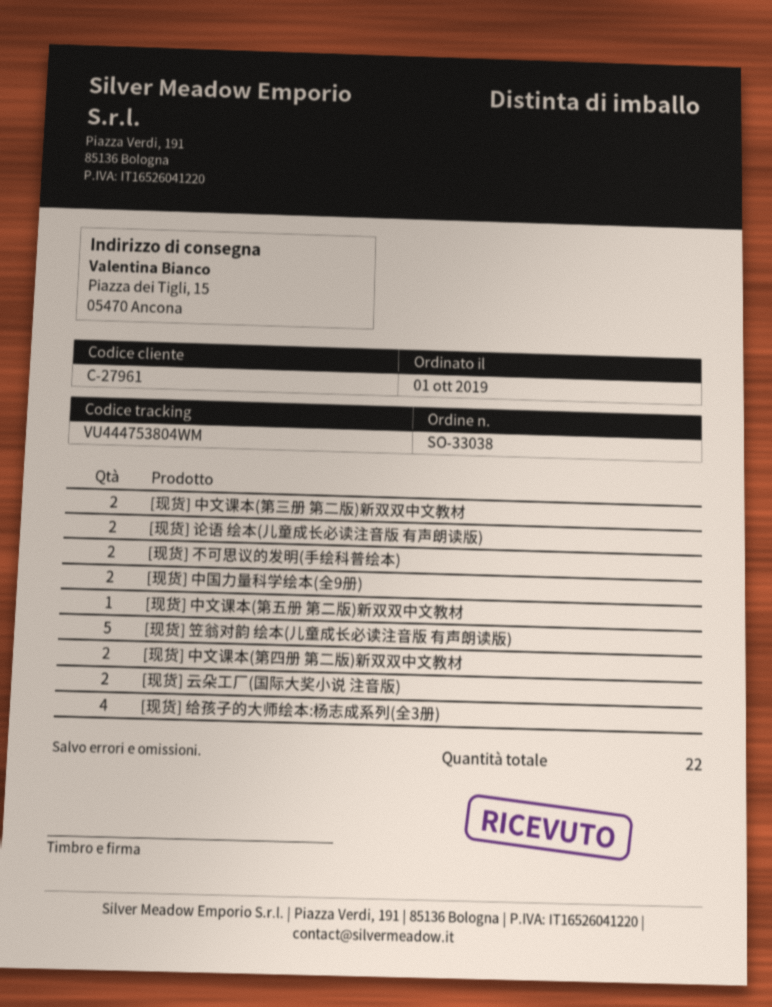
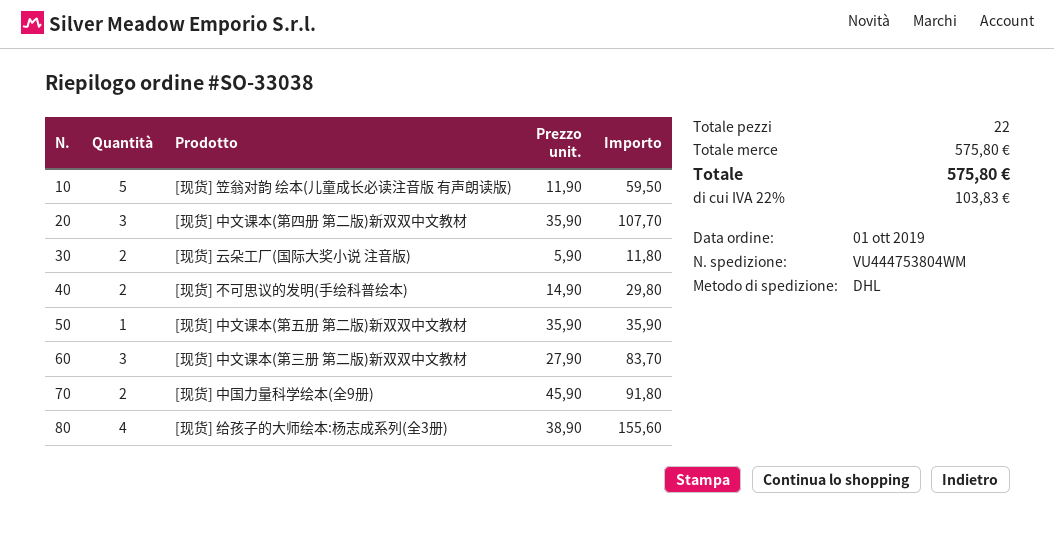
[现货] 中文课本(第三册 第二版)新双双中文教材: 2 -> 3
[现货] 论语 绘本(儿童成长必读注音版 有声朗读版): 2 -> none
[现货] 中文课本(第四册 第二版)新双双中文教材: 2 -> 3

